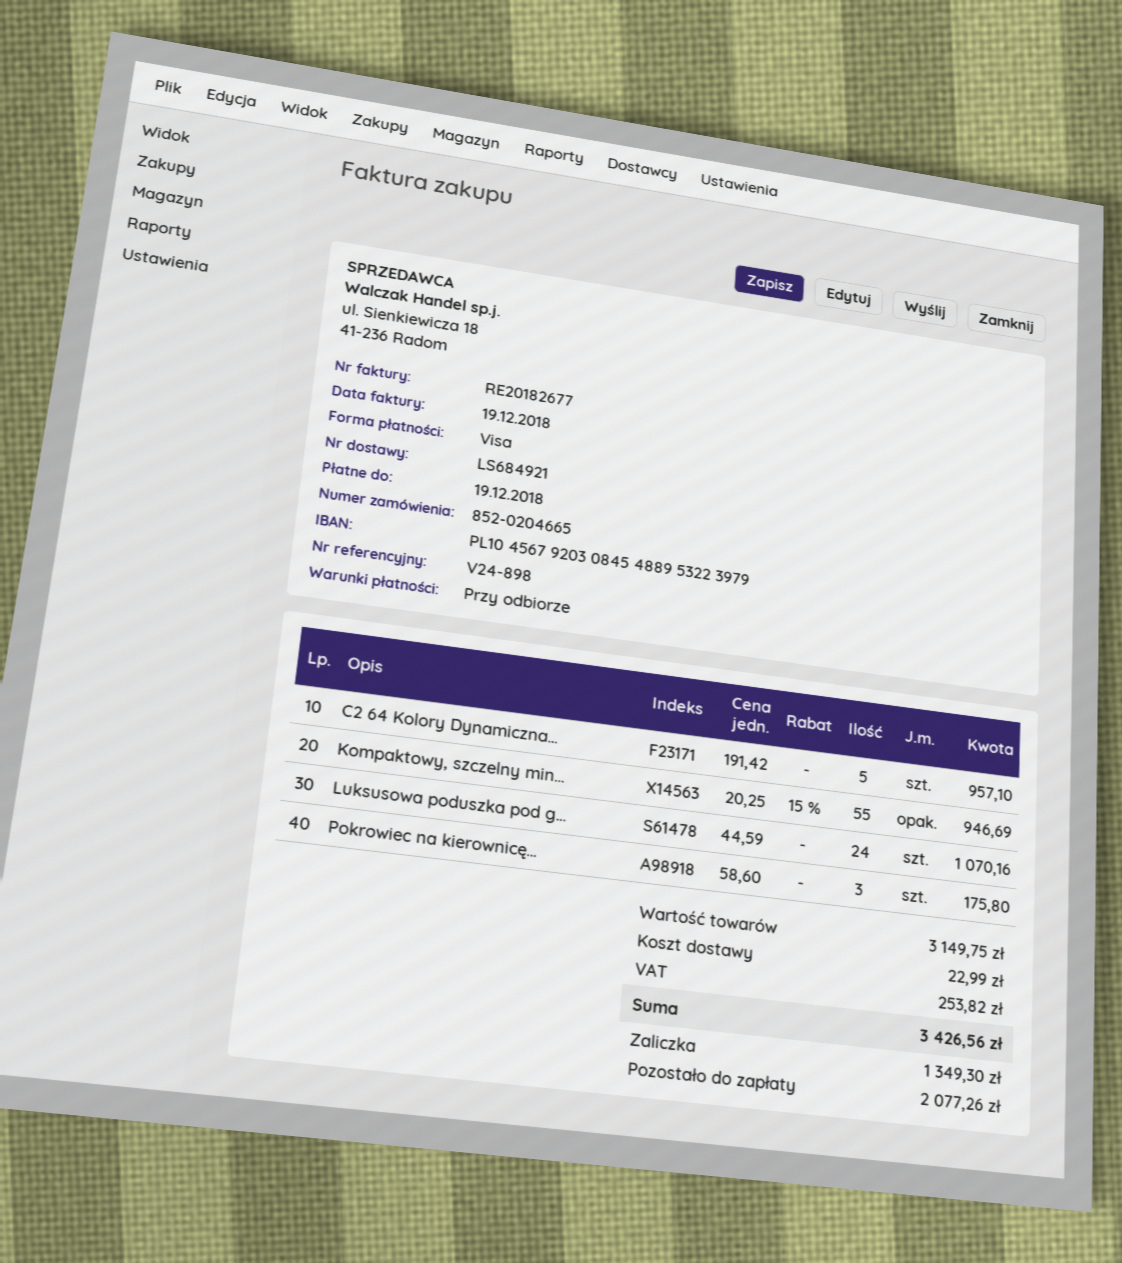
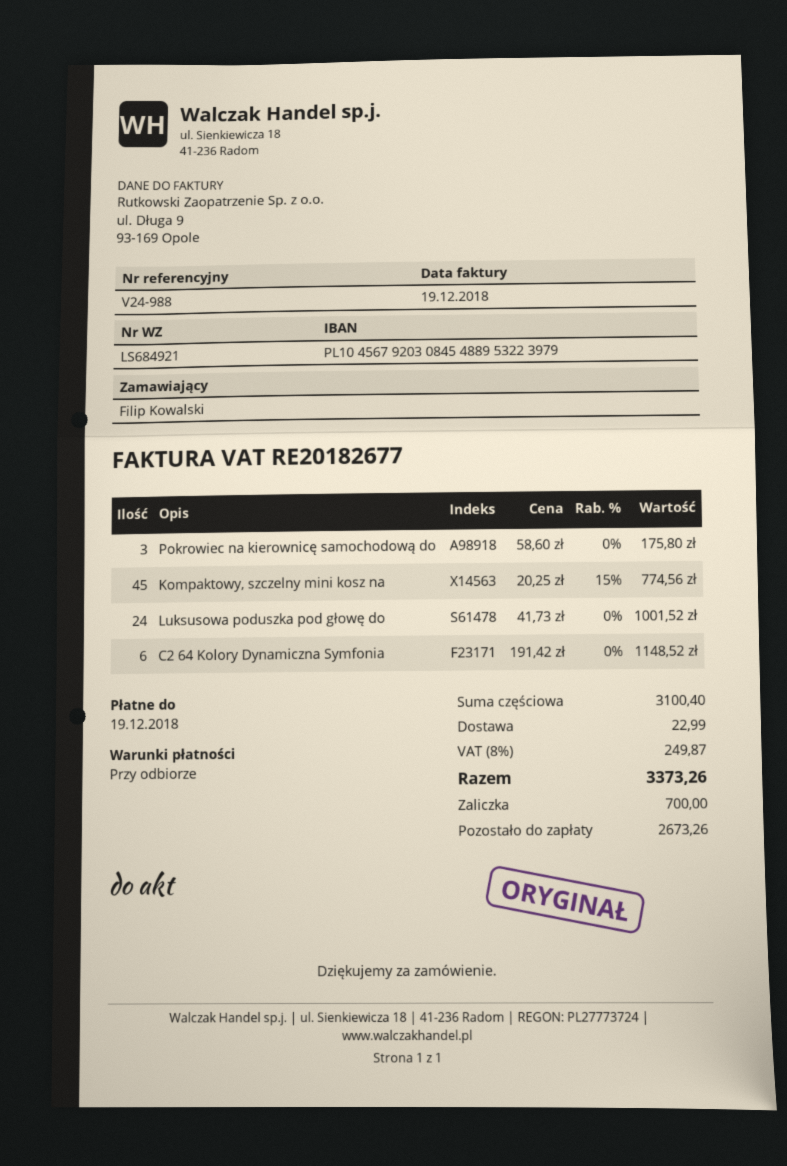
reference: V24-898 -> V24-988
C2 64 Kolory Dynamiczna...: 5 x 191.42 = 957.10 -> 6 x 191.42 = 1148.52
Kompaktowy, szczelny min...: 55 x 20.25 - 15% = 946.69 -> 45 x 20.25 - 15% = 774.56
Luksusowa poduszka pod g...: 24 x 44.59 = 1070.16 -> 24 x 41.73 = 1001.52
subtotal: 3149.75 -> 3100.40
tax: 253.82 -> 249.87
total: 3426.56 -> 3373.26
deposit: 1349.30 -> 700.00
balance: 2077.26 -> 2673.26

